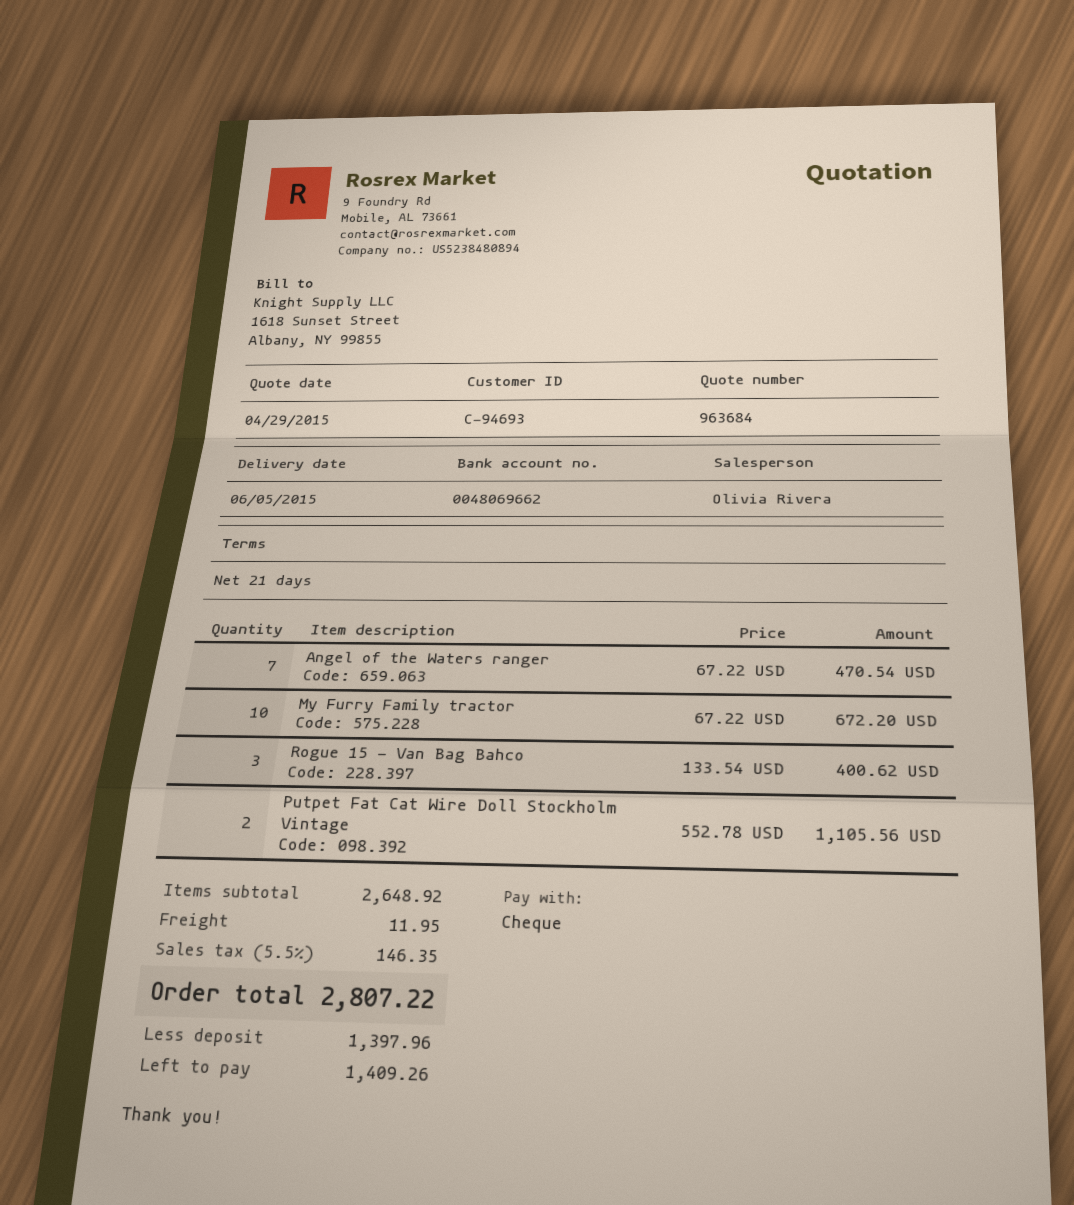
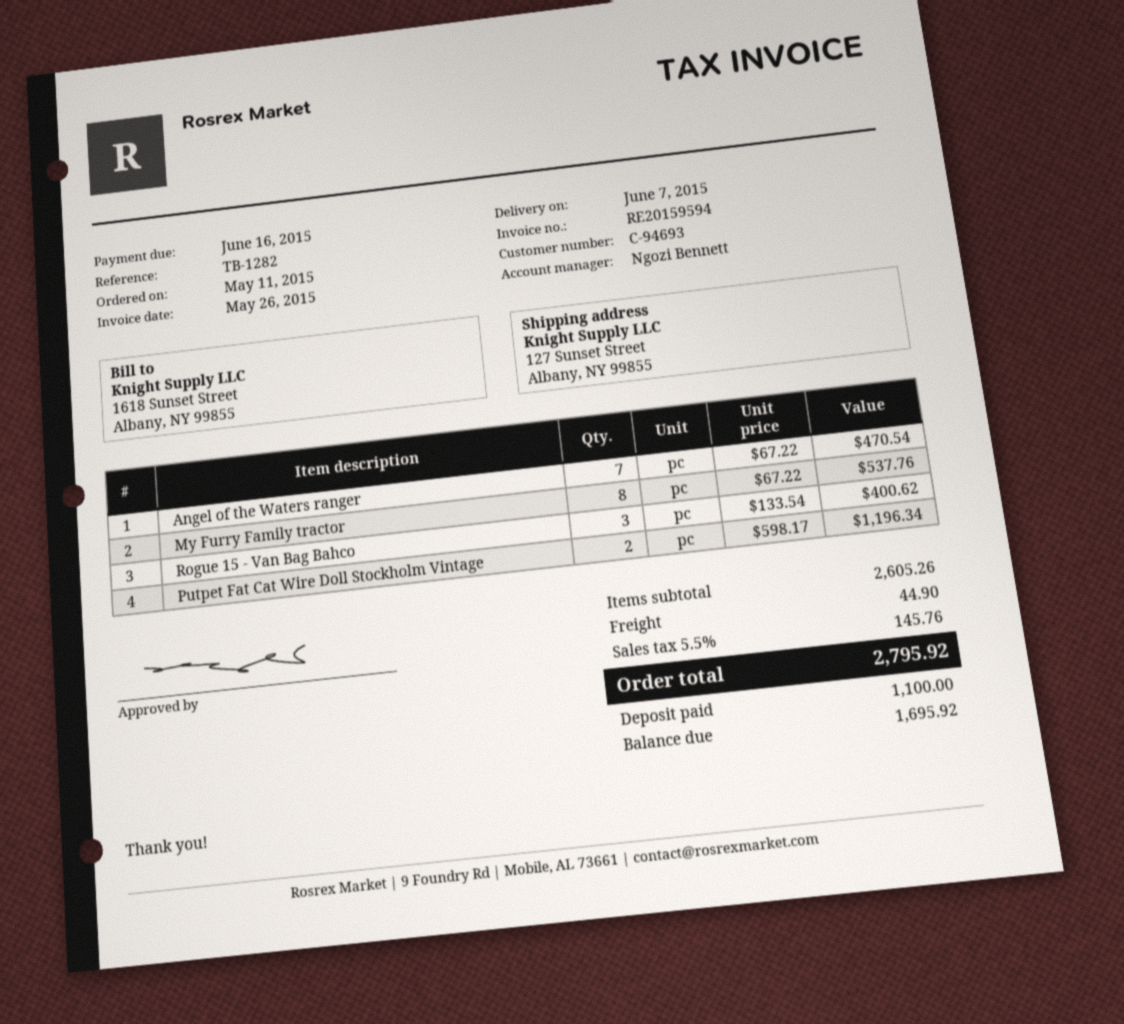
delivery date: 2015-06-05 -> 2015-06-07
sales rep: Olivia Rivera -> Ngozi Bennett
My Furry Family tractor: 10 x 67.22 = 672.20 -> 8 x 67.22 = 537.76
Putpet Fat Cat Wire Doll Stockholm Vintage: 2 x 552.78 = 1105.56 -> 2 x 598.17 = 1196.34
subtotal: 2648.92 -> 2605.26
shipping: 11.95 -> 44.90
tax: 5.5% = 146.35 -> 5.5% = 145.76
total: 2807.22 -> 2795.92
deposit: 1397.96 -> 1100.00
balance: 1409.26 -> 1695.92

